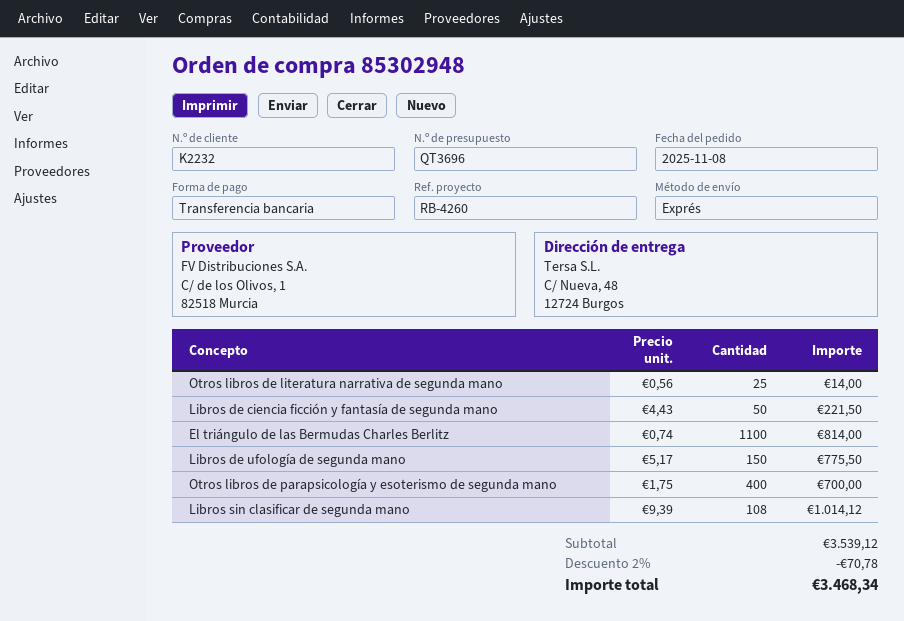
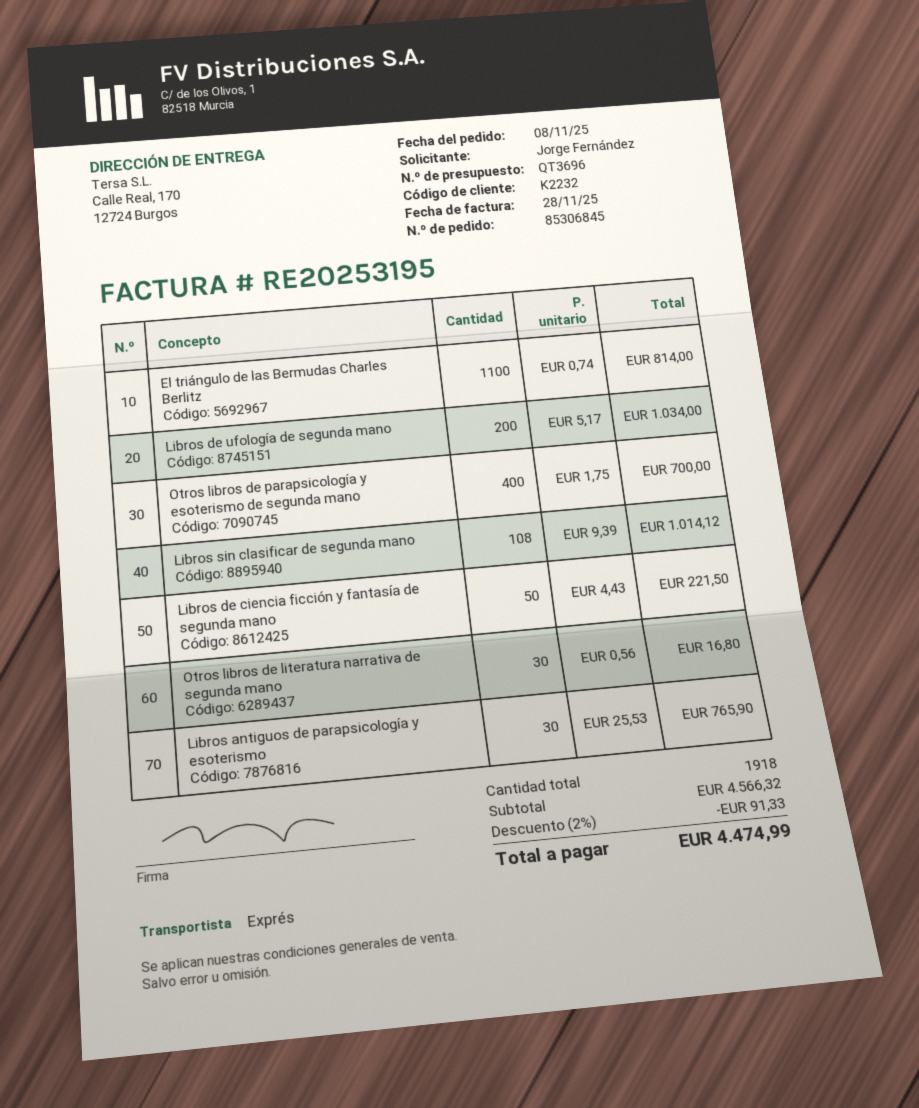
order number: 85302948 -> 85306845
ship to: C/ Nueva, 48, 12724 Burgos -> Calle Real, 170, 12724 Burgos
Otros libros de literatura narrativa de segunda mano: 25 x 0.56 = 14.00 -> 30 x 0.56 = 16.80
Libros de ufología de segunda mano: 150 x 5.17 = 775.50 -> 200 x 5.17 = 1034.00
Libros antiguos de parapsicología y esoterismo: none -> 30 x 25.53 = 765.90
subtotal: 3539.12 -> 4566.32
discount: 2% = 70.78 -> 2% = 91.33
total: 3468.34 -> 4474.99

